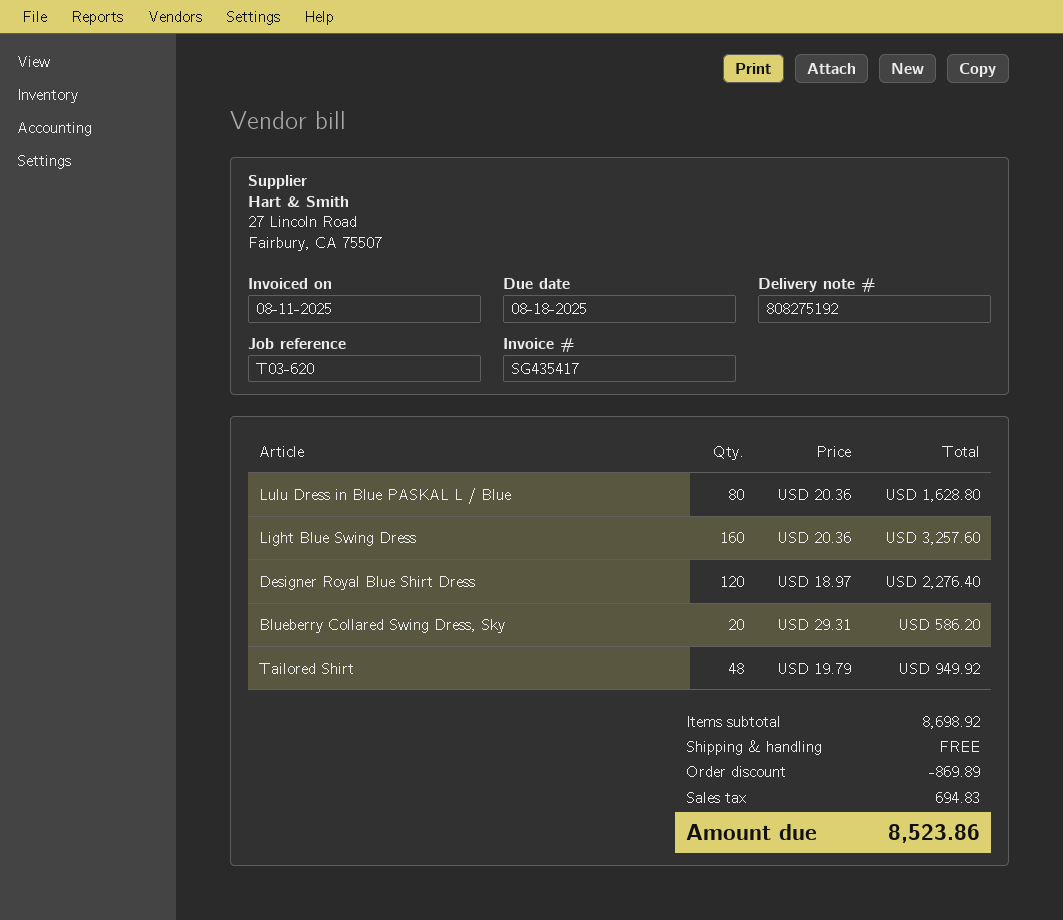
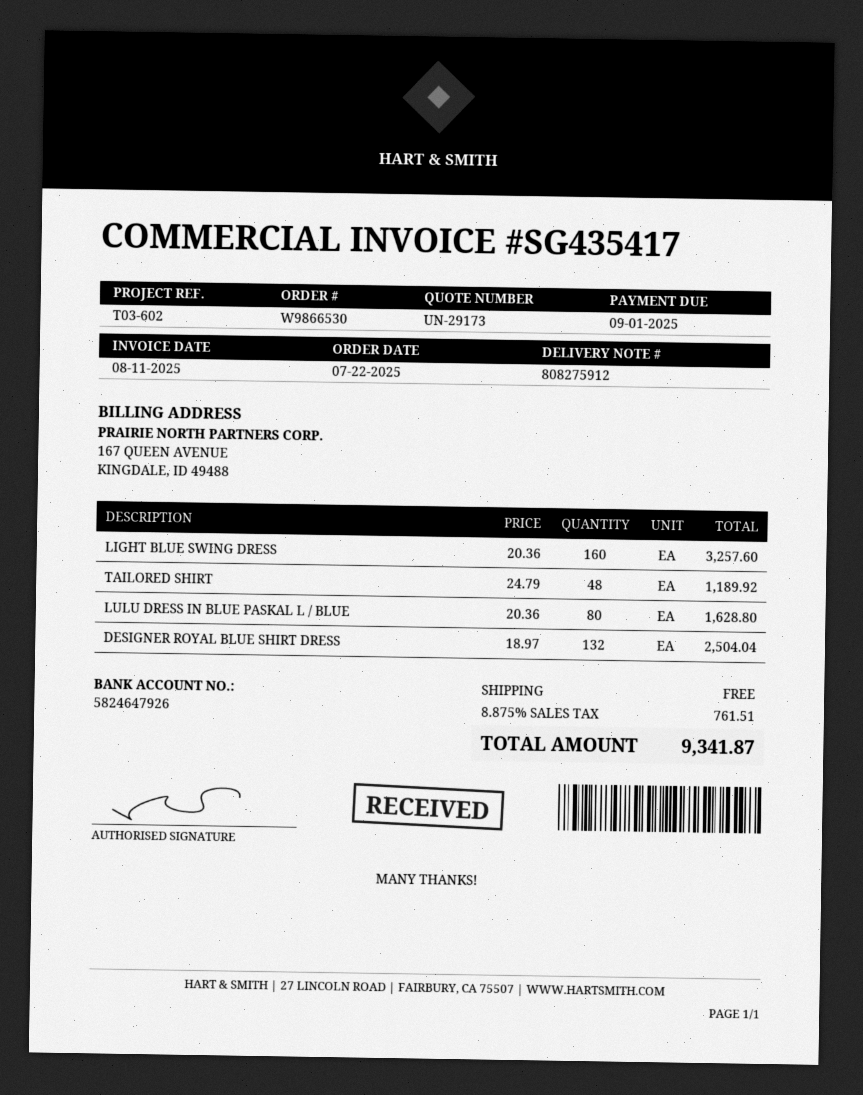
delivery note number: 808275192 -> 808275912
due date: 2025-08-18 -> 2025-09-01
reference: T03-620 -> T03-602
Designer Royal Blue Shirt Dress: 120 x 18.97 = 2276.40 -> 132 x 18.97 = 2504.04
Blueberry Collared Swing Dress, Sky: 20 x 29.31 = 586.20 -> none
Tailored Shirt: 48 x 19.79 = 949.92 -> 48 x 24.79 = 1189.92
discount: 869.89 -> none
tax: 694.83 -> 761.51
total: 8523.86 -> 9341.87

